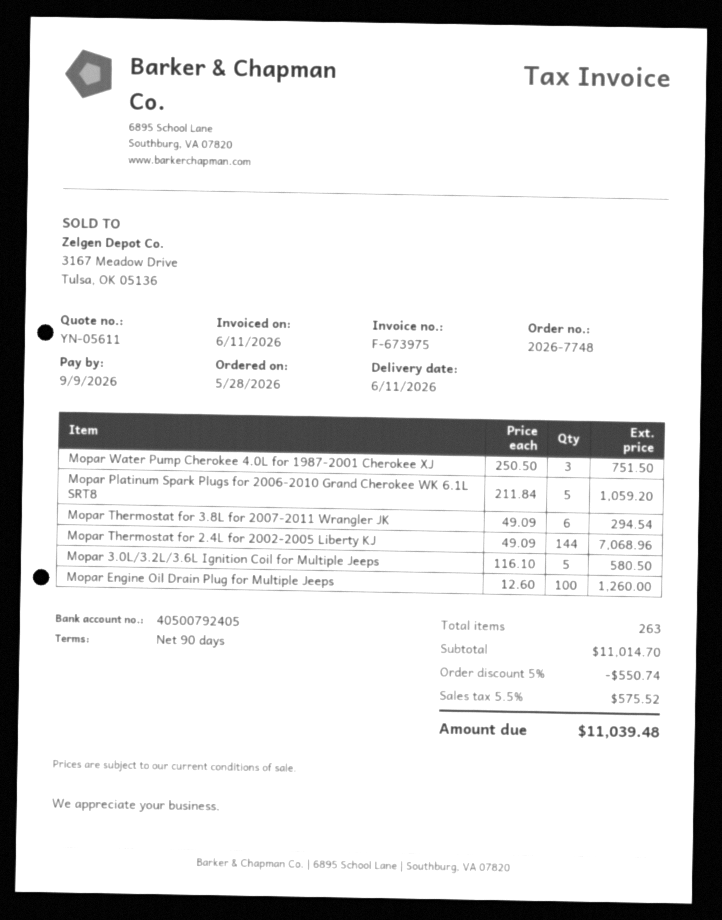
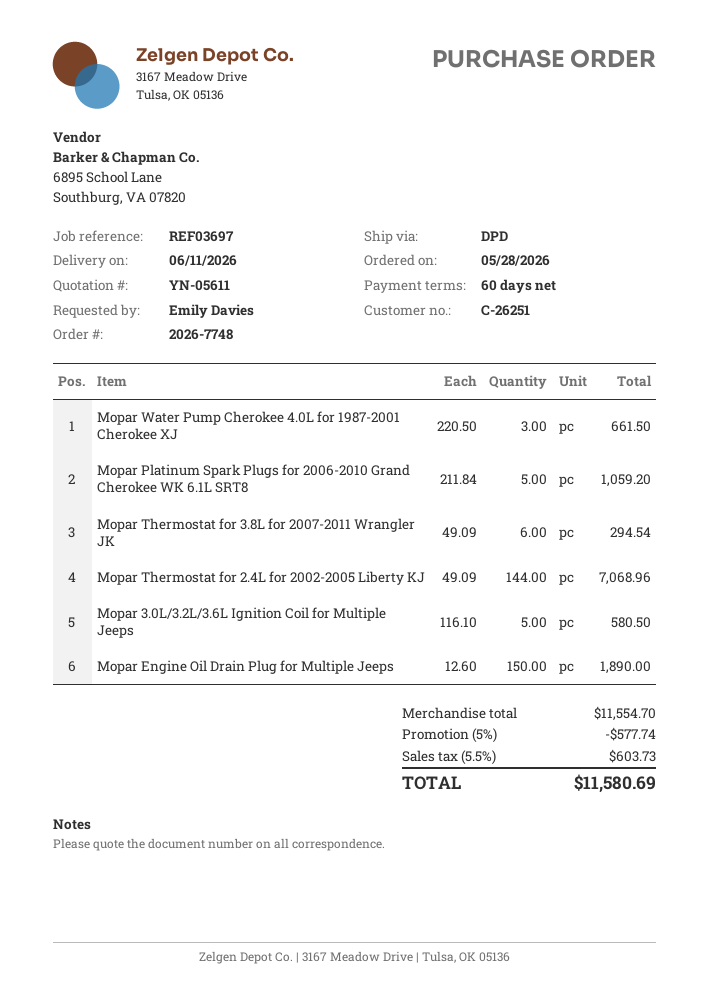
payment terms: 90 days -> 60 days
Mopar Water Pump Cherokee 4.0L for 1987-2001 Cherokee XJ: 3 x 250.50 = 751.50 -> 3 x 220.50 = 661.50
Mopar Engine Oil Drain Plug for Multiple Jeeps: 100 x 12.60 = 1260.00 -> 150 x 12.60 = 1890.00
subtotal: 11014.70 -> 11554.70
discount: 5% = 550.74 -> 5% = 577.74
tax: 5.5% = 575.52 -> 5.5% = 603.73
total: 11039.48 -> 11580.69

